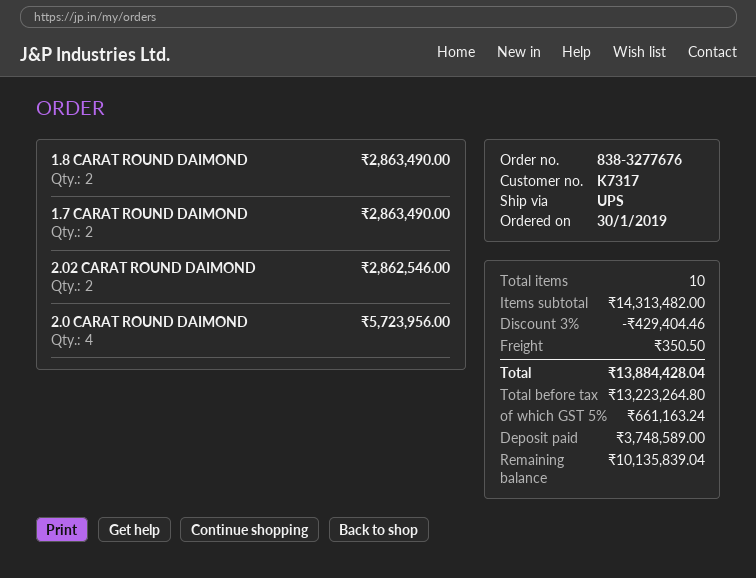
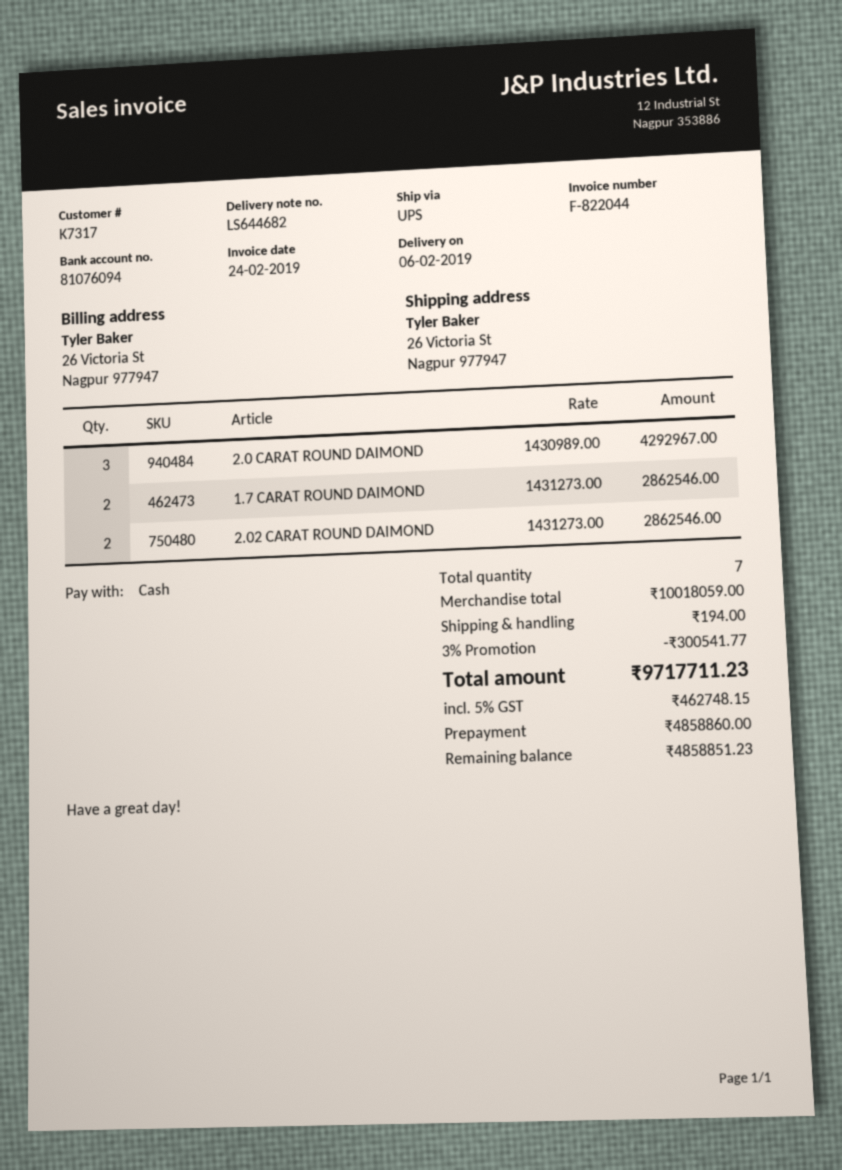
1.8 CARAT ROUND DAIMOND: 2 for 2863490.00 -> none
1.7 CARAT ROUND DAIMOND: 2 for 2863490.00 -> 2 for 2862546.00
2.0 CARAT ROUND DAIMOND: 4 for 5723956.00 -> 3 for 4292967.00
total quantity: 10 -> 7
subtotal: 14313482.00 -> 10018059.00
discount: 3% = 429404.46 -> 3% = 300541.77
shipping: 350.50 -> 194.00
tax: 5% = 661163.24 -> 5% = 462748.15
total: 13884428.04 -> 9717711.23
deposit: 3748589.00 -> 4858860.00
balance: 10135839.04 -> 4858851.23

